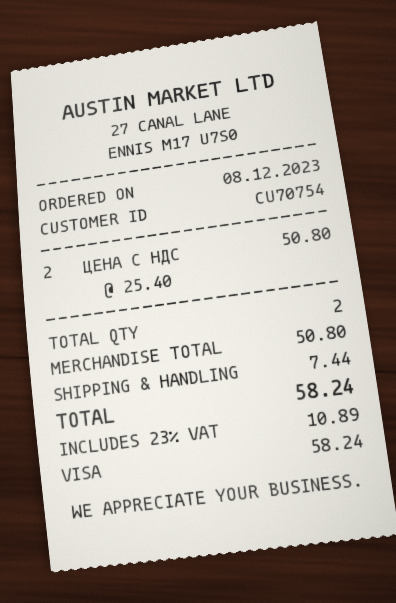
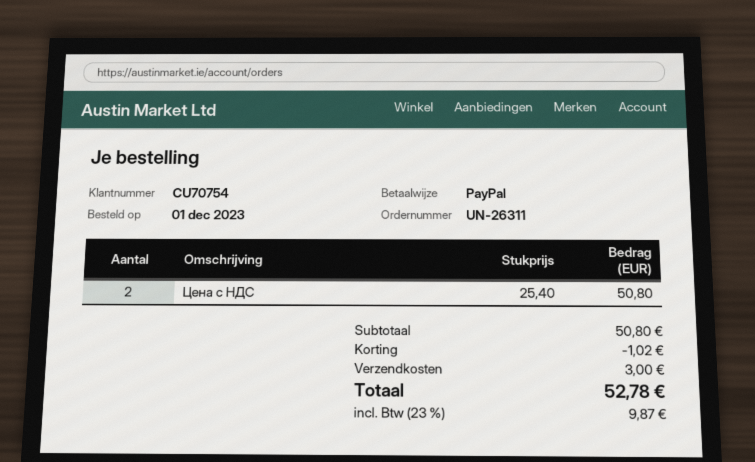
order date: 2023-12-08 -> 2023-12-01
payment method: Visa -> PayPal
discount: none -> 1.02
shipping: 7.44 -> 3.00
tax: 23% = 10.89 -> 23% = 9.87
total: 58.24 -> 52.78

